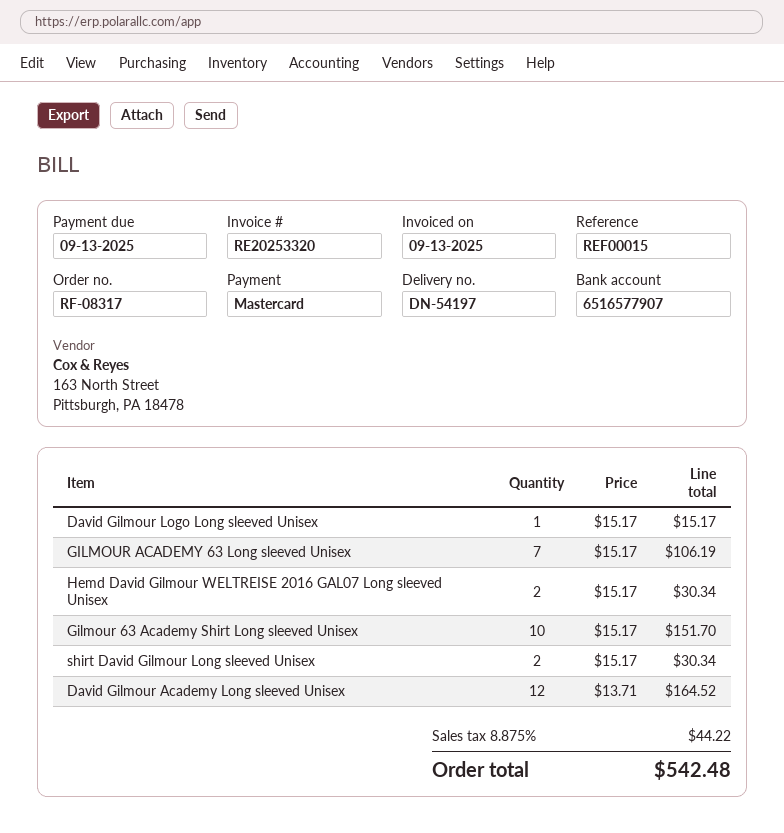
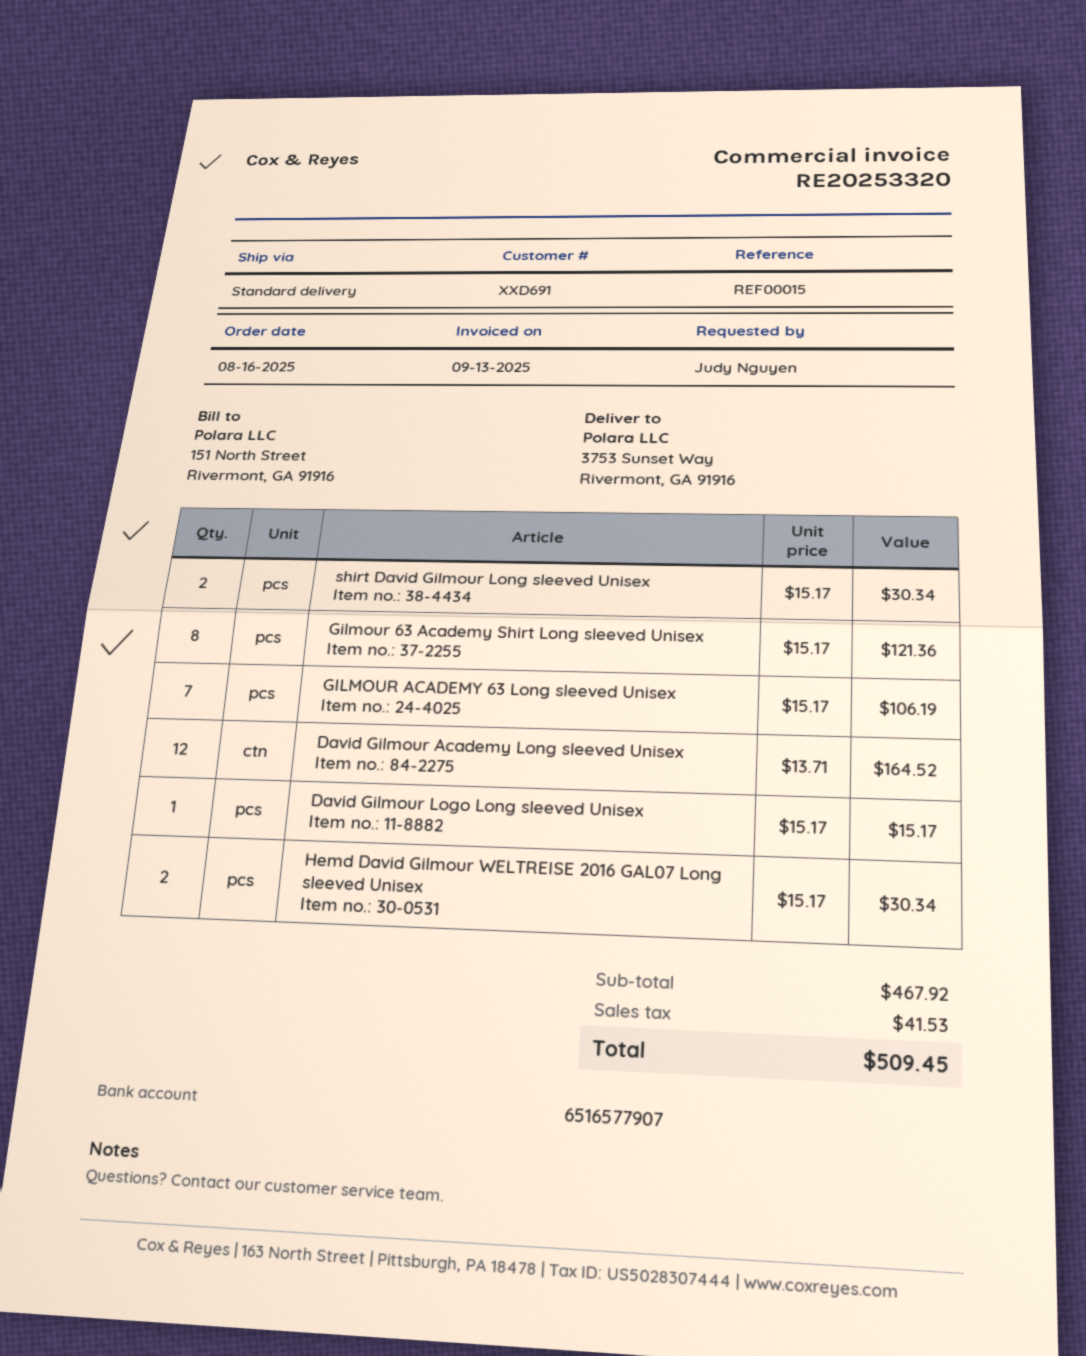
Gilmour 63 Academy Shirt Long sleeved Unisex: 10 x 15.17 = 151.70 -> 8 x 15.17 = 121.36
tax: 44.22 -> 41.53
total: 542.48 -> 509.45

